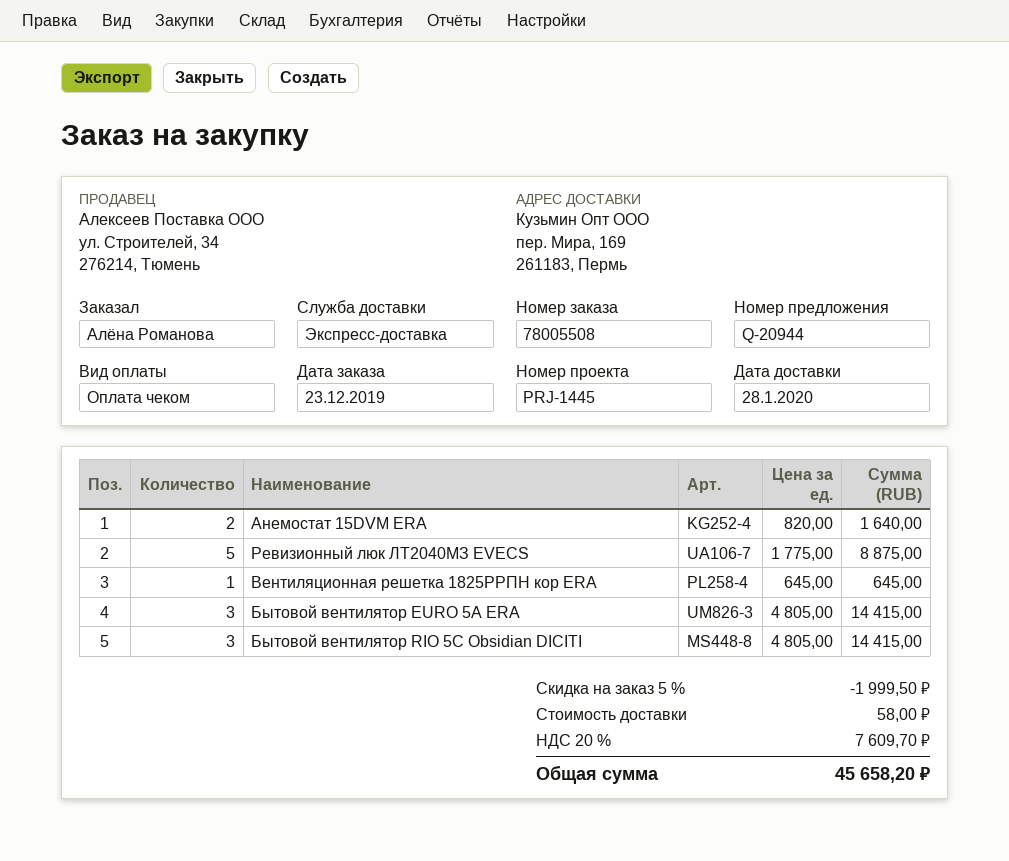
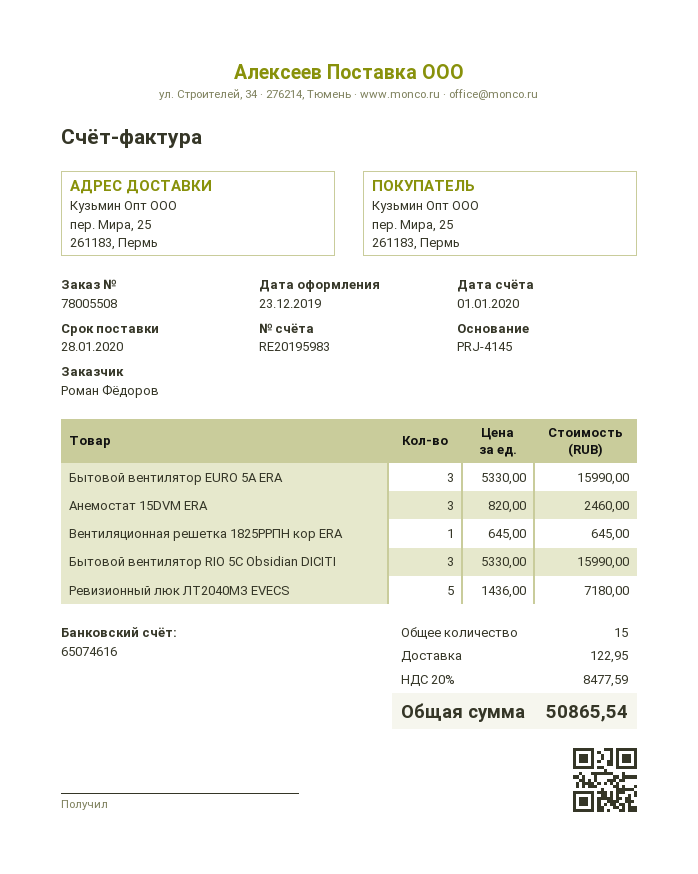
reference: PRJ-1445 -> PRJ-4145
ordered by: Алёна Романова -> Роман Фёдоров
ship to: пер. Мира, 169, 261183, Пермь -> пер. Мира, 25, 261183, Пермь
Анемостат 15DVM ERA: 2 x 820.00 = 1640.00 -> 3 x 820.00 = 2460.00
Ревизионный люк ЛТ2040МЗ EVECS: 5 x 1775.00 = 8875.00 -> 5 x 1436.00 = 7180.00
Бытовой вентилятор EURO 5A ERA: 3 x 4805.00 = 14415.00 -> 3 x 5330.00 = 15990.00
Бытовой вентилятор RIO 5C Obsidian DICITI: 3 x 4805.00 = 14415.00 -> 3 x 5330.00 = 15990.00
discount: 5% = 1999.50 -> none
shipping: 58.00 -> 122.95
tax: 20% = 7609.70 -> 20% = 8477.59
total: 45658.20 -> 50865.54

